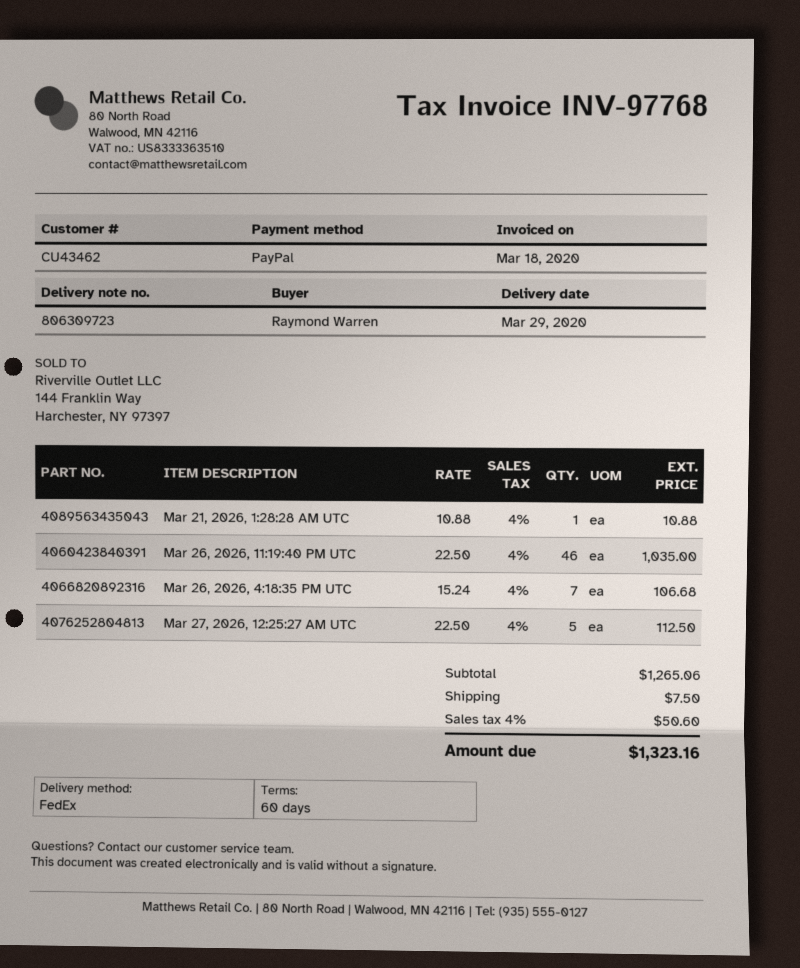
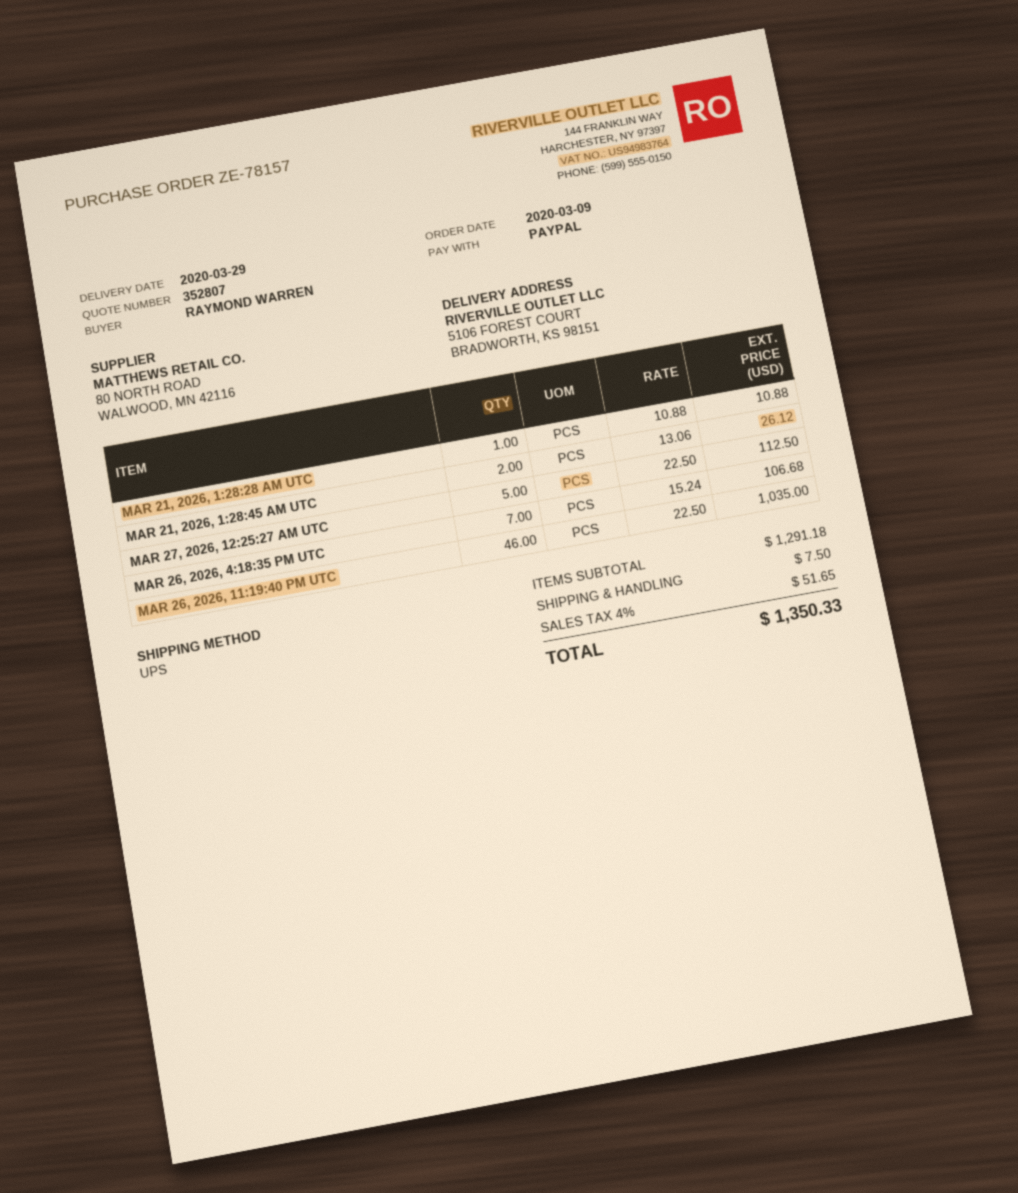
shipping method: FedEx -> UPS
MAR 21, 2026, 1:28:45 AM UTC: none -> 2 x 13.06 = 26.12
subtotal: 1265.06 -> 1291.18
tax: 4% = 50.60 -> 4% = 51.65
total: 1323.16 -> 1350.33

